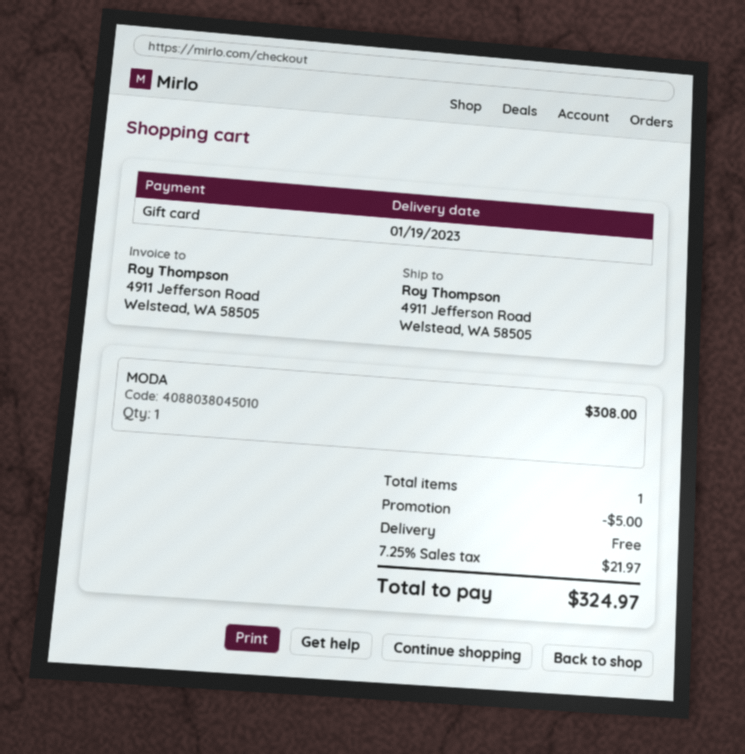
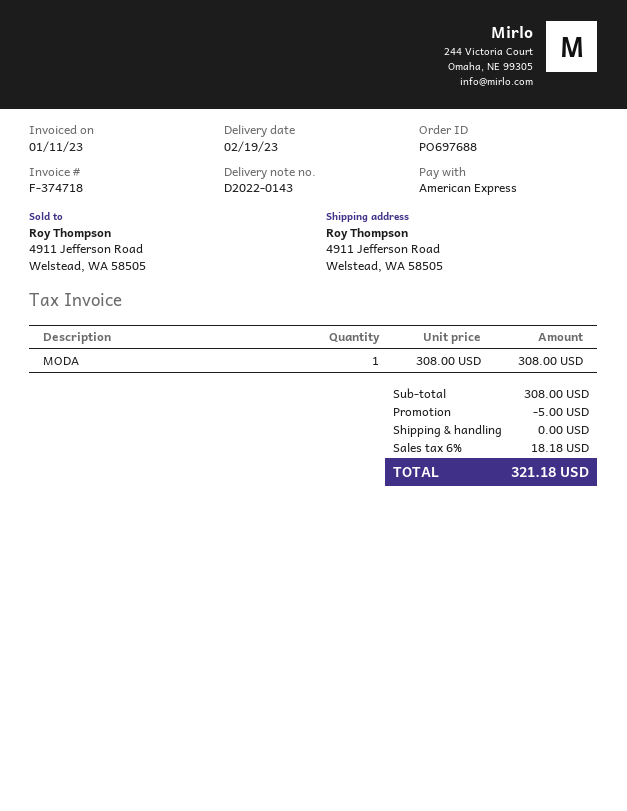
delivery date: 2023-01-19 -> 2023-02-19
payment method: gift card -> American Express
tax: 7.25% = 21.97 -> 6% = 18.18
total: 324.97 -> 321.18

